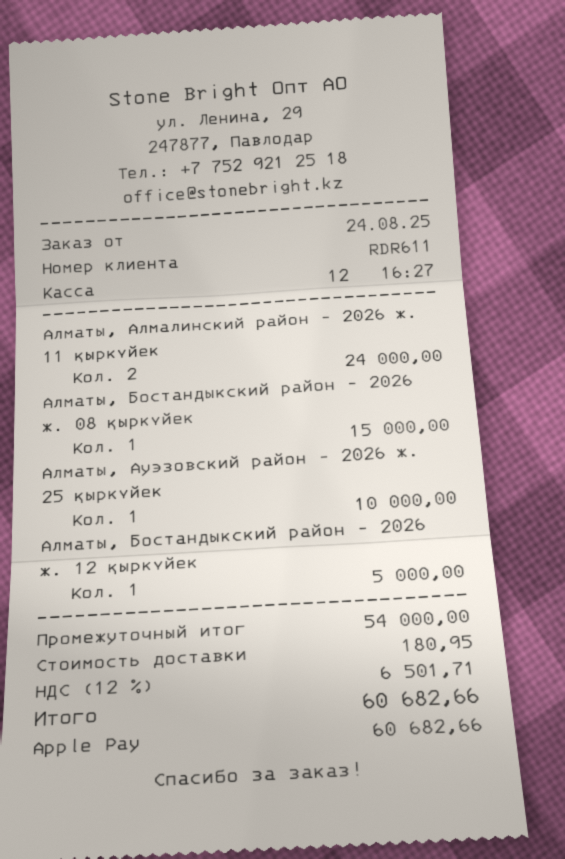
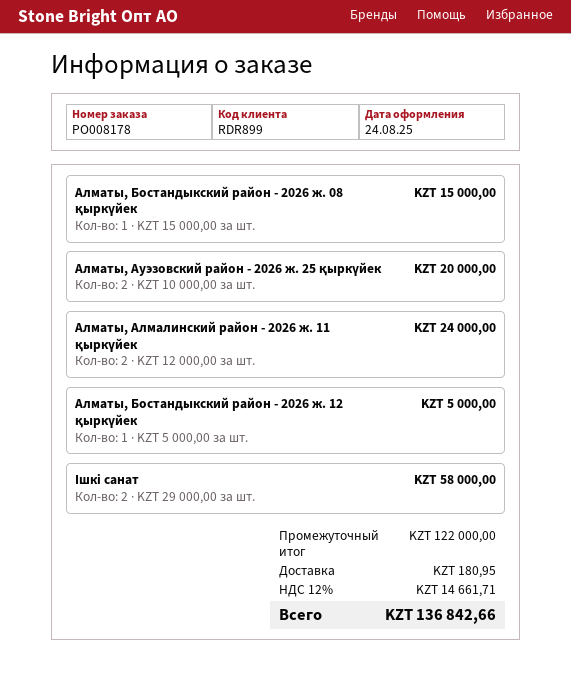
customer number: RDR611 -> RDR899
Алматы, Ауэзовский район - 2026 ж. 25 қыркүйек: 1 for 10000.00 -> 2 for 20000.00
Ішкі санат: none -> 2 for 58000.00
subtotal: 54000.00 -> 122000.00
tax: 12% = 6501.71 -> 12% = 14661.71
total: 60682.66 -> 136842.66

